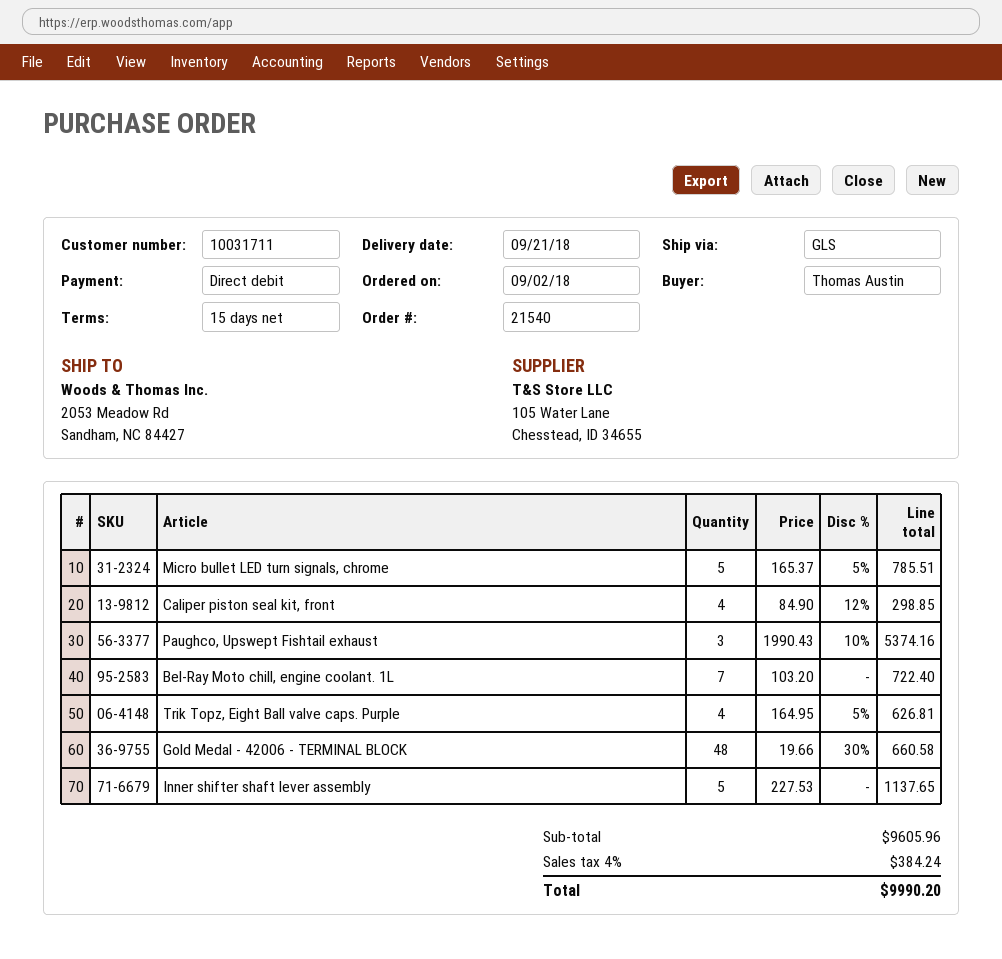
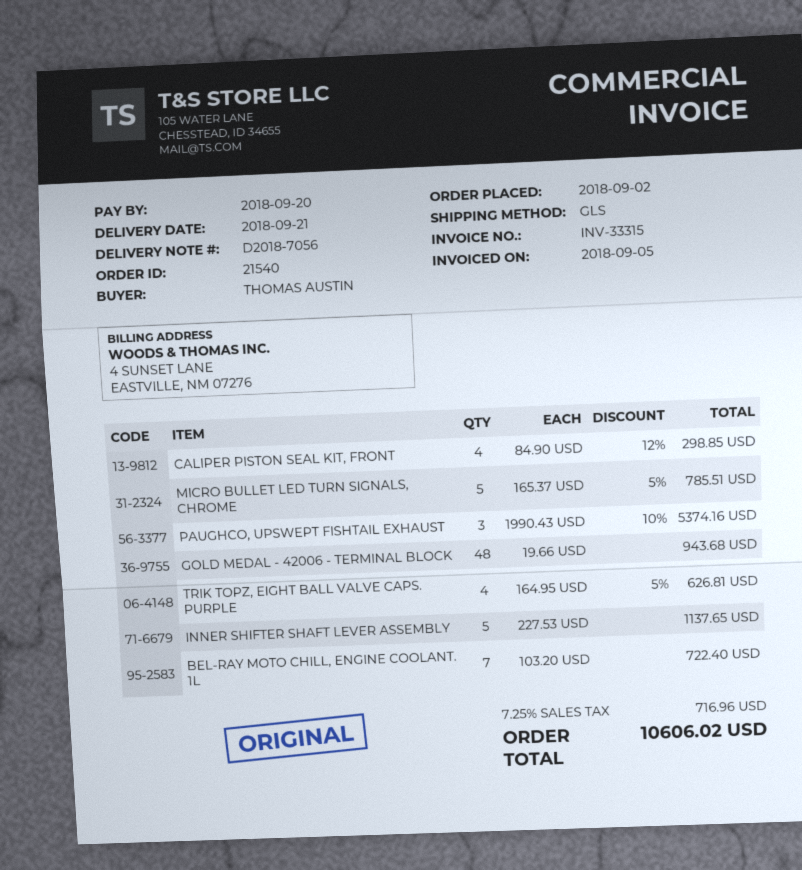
Gold Medal - 42006 - TERMINAL BLOCK: 48 x 19.66 - 30% = 660.58 -> 48 x 19.66 = 943.68
tax: 4% = 384.24 -> 7.25% = 716.96
total: 9990.20 -> 10606.02

